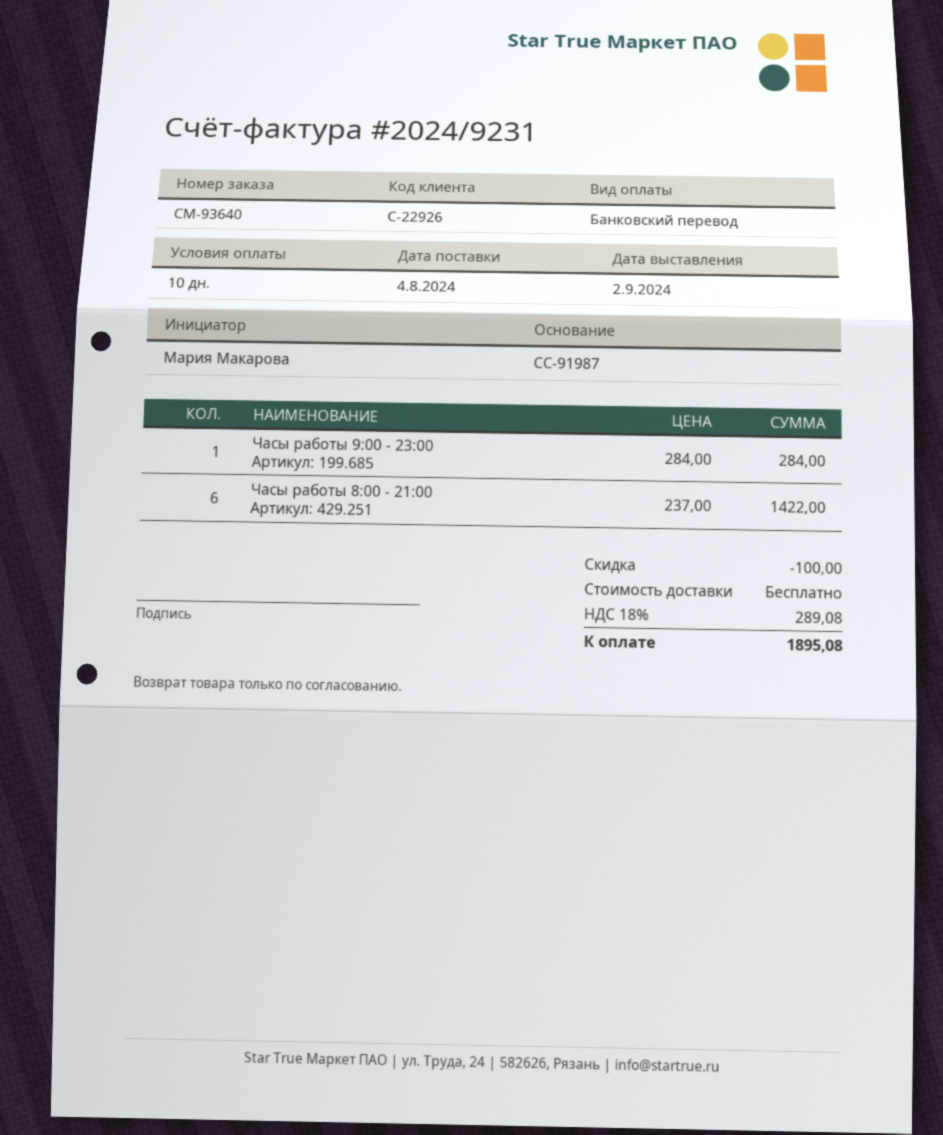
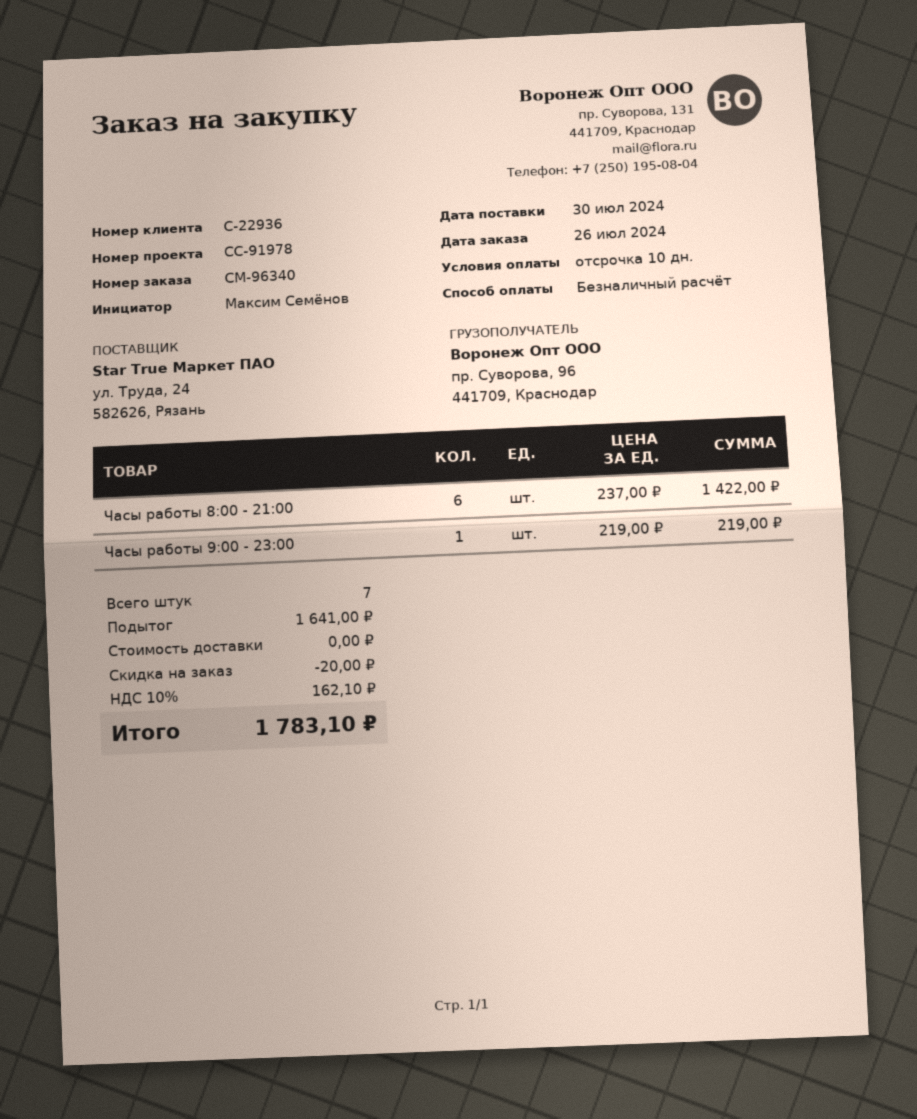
order number: CM-93640 -> CM-96340
delivery date: 2024-08-04 -> 2024-07-30
customer number: C-22926 -> C-22936
reference: CC-91987 -> CC-91978
ordered by: Мария Макарова -> Максим Семёнов
Часы работы 9:00 - 23:00: 1 x 284.00 = 284.00 -> 1 x 219.00 = 219.00
discount: 100.00 -> 20.00
tax: 18% = 289.08 -> 10% = 162.10
total: 1895.08 -> 1783.10

